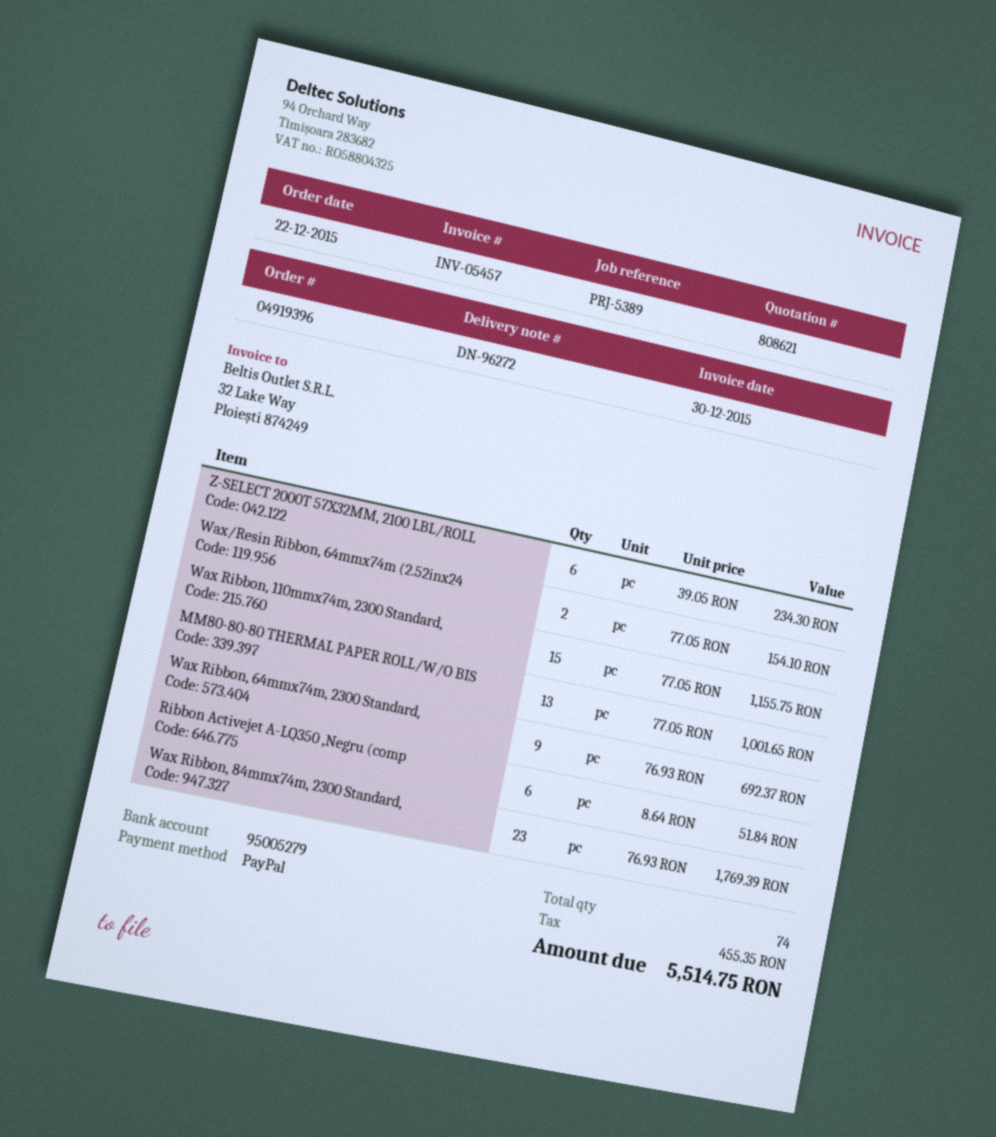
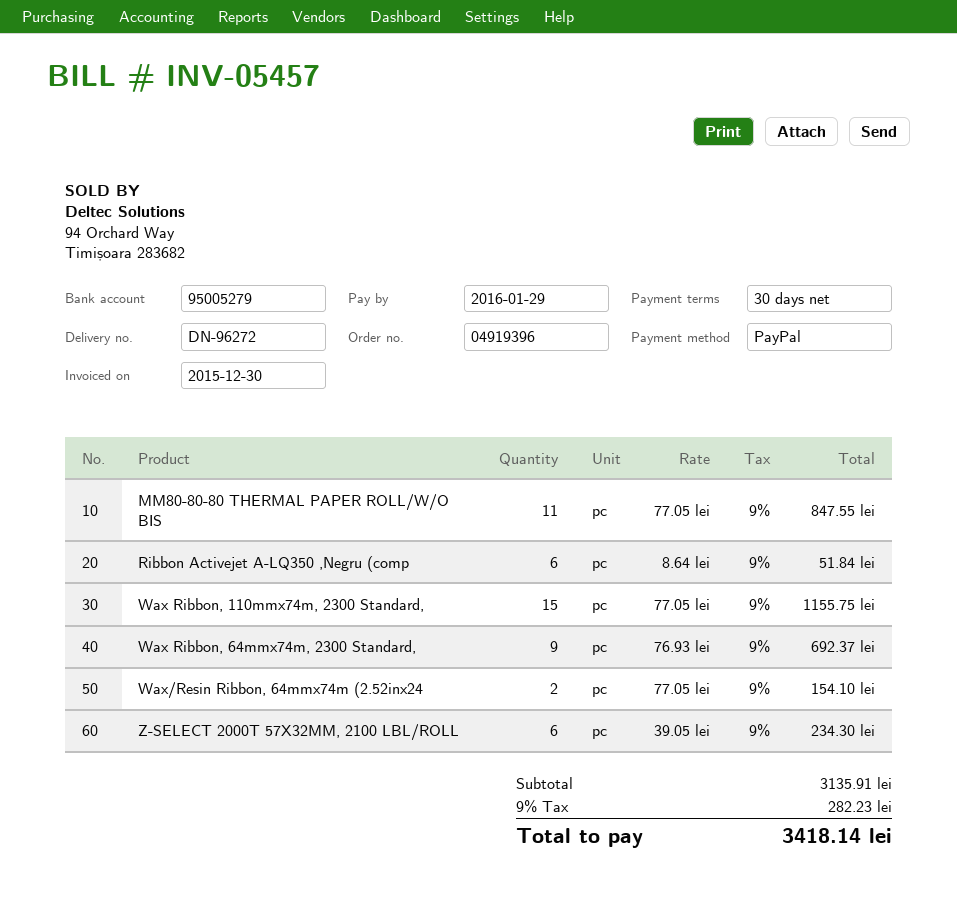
MM80-80-80 THERMAL PAPER ROLL/W/O BIS: 13 x 77.05 = 1001.65 -> 11 x 77.05 = 847.55
Wax Ribbon, 84mmx74m, 2300 Standard,: 23 x 76.93 = 1769.39 -> none
tax: 455.35 -> 282.23
total: 5514.75 -> 3418.14

